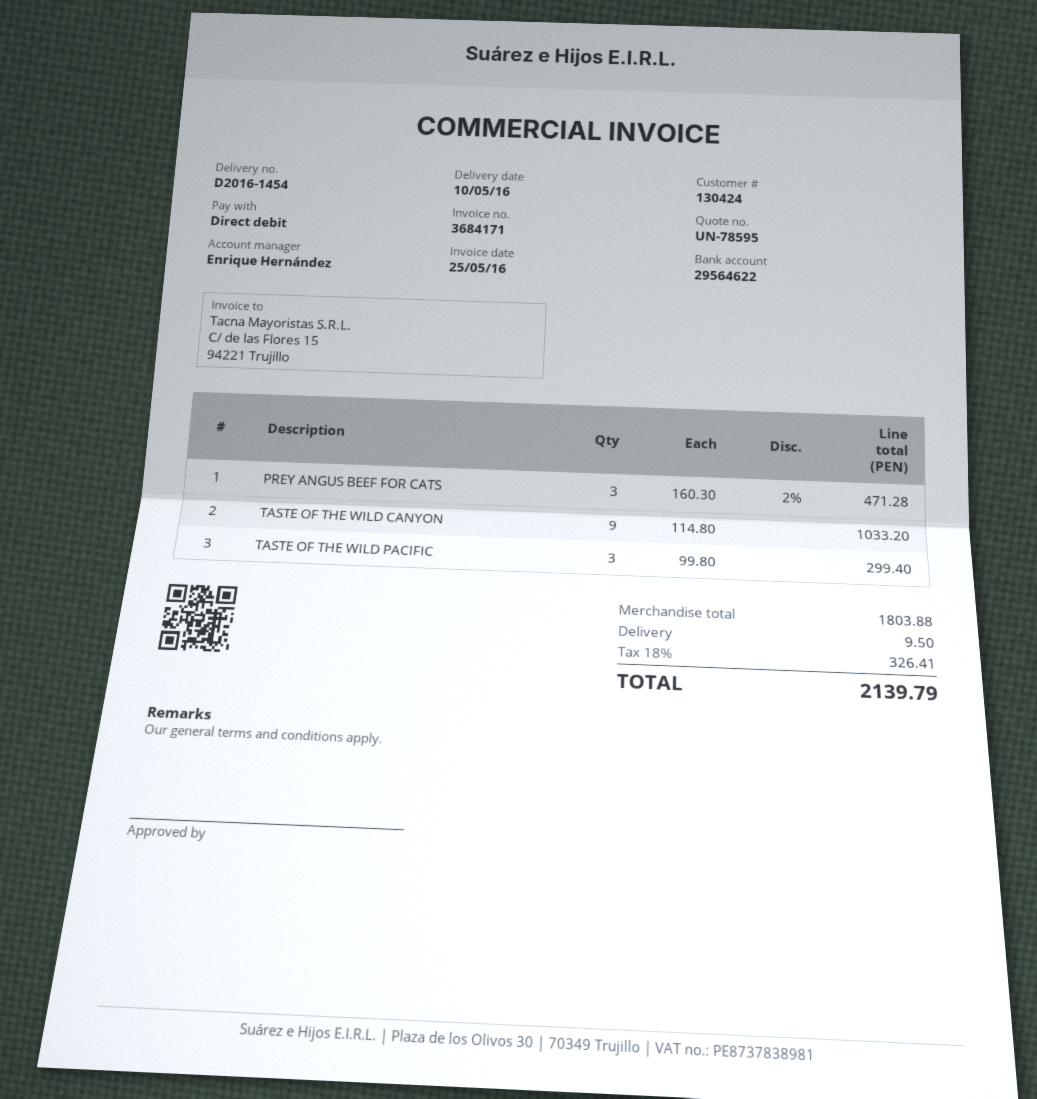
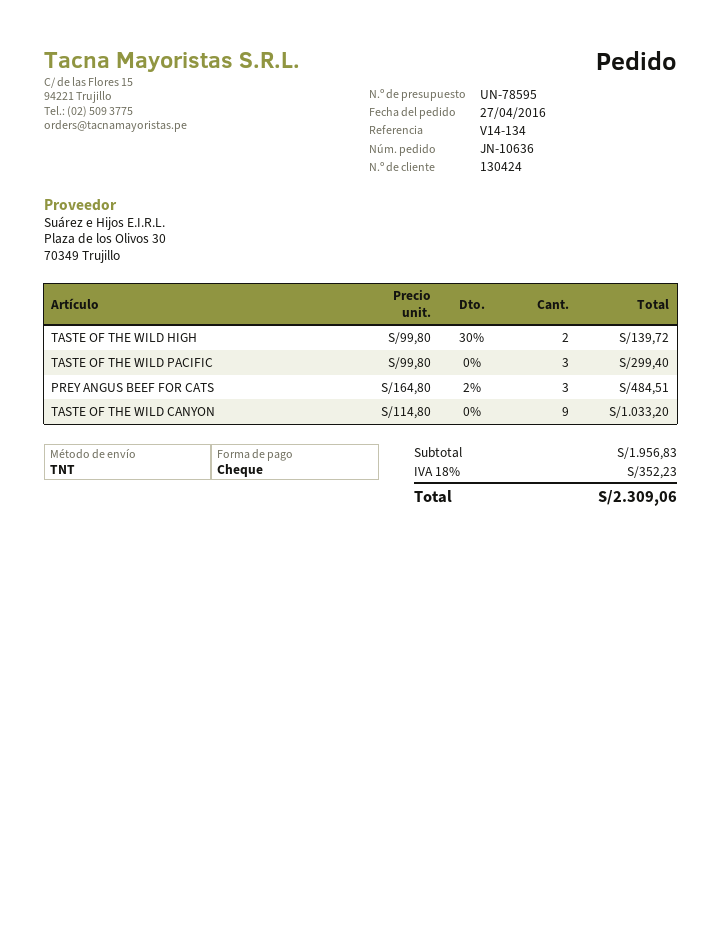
payment method: direct debit -> cheque
PREY ANGUS BEEF FOR CATS: 3 x 160.30 - 2% = 471.28 -> 3 x 164.80 - 2% = 484.51
TASTE OF THE WILD HIGH: none -> 2 x 99.80 - 30% = 139.72
subtotal: 1803.88 -> 1956.83
shipping: 9.50 -> none
tax: 18% = 326.41 -> 18% = 352.23
total: 2139.79 -> 2309.06

